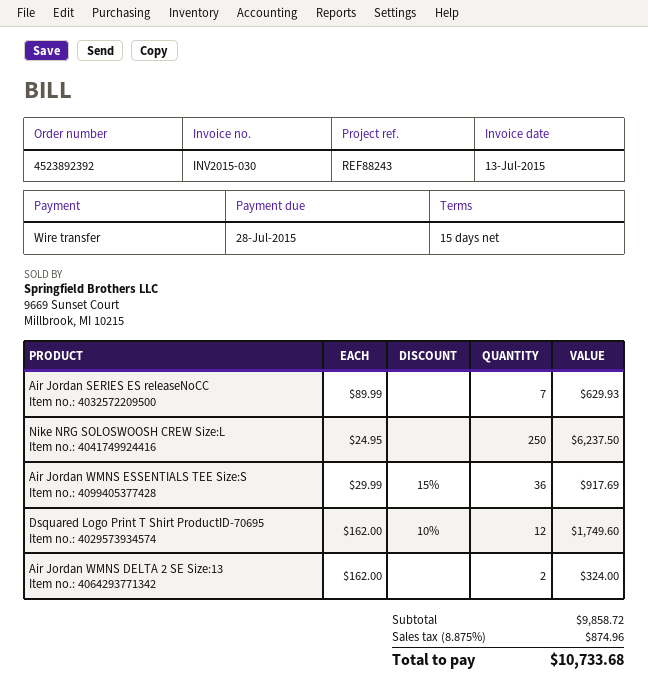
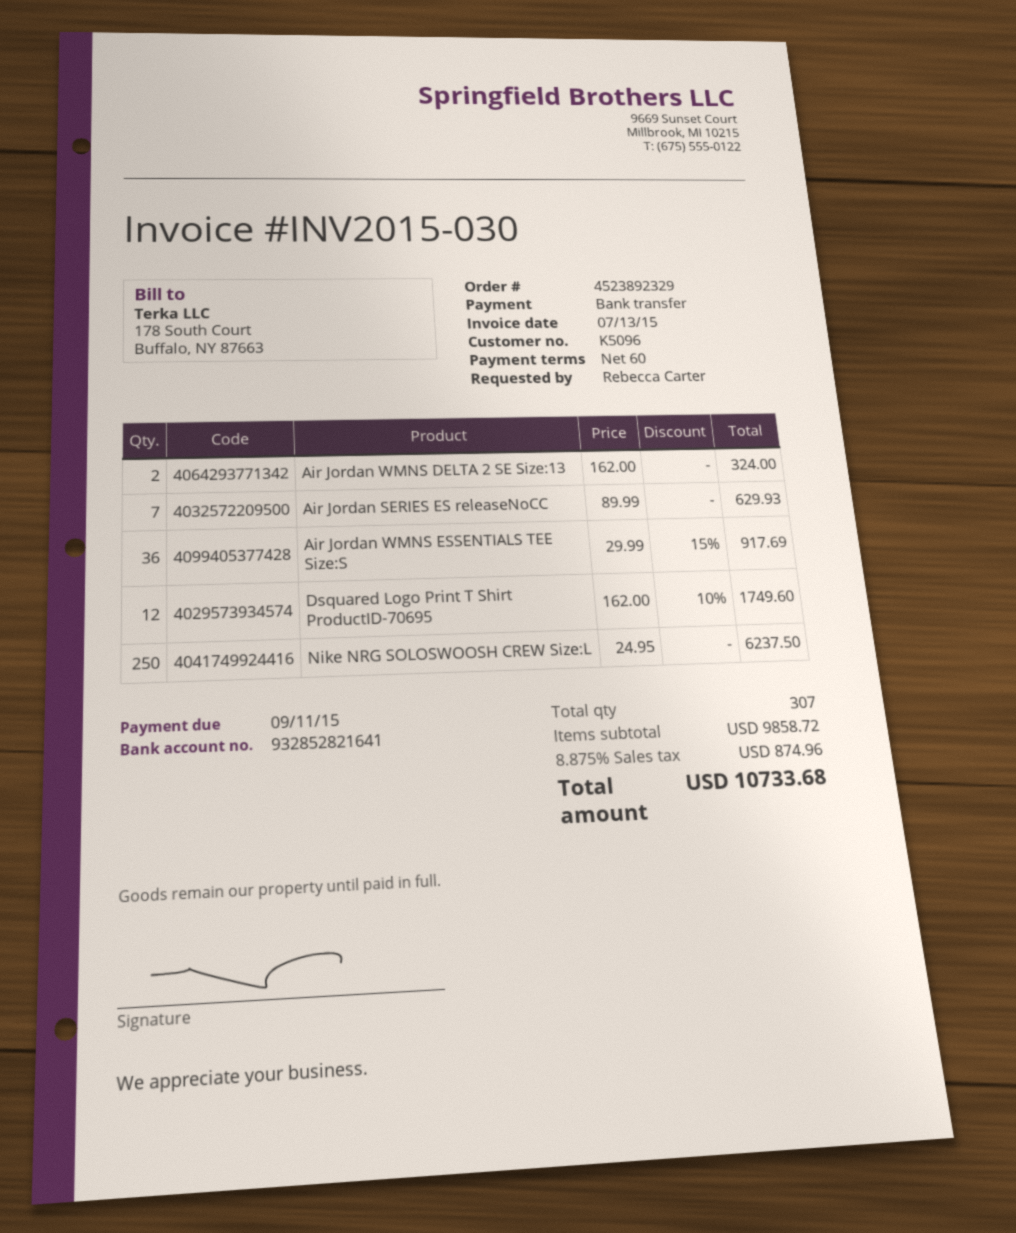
order number: 4523892392 -> 4523892329
payment terms: 15 days -> 60 days
due date: 2015-07-28 -> 2015-09-11

